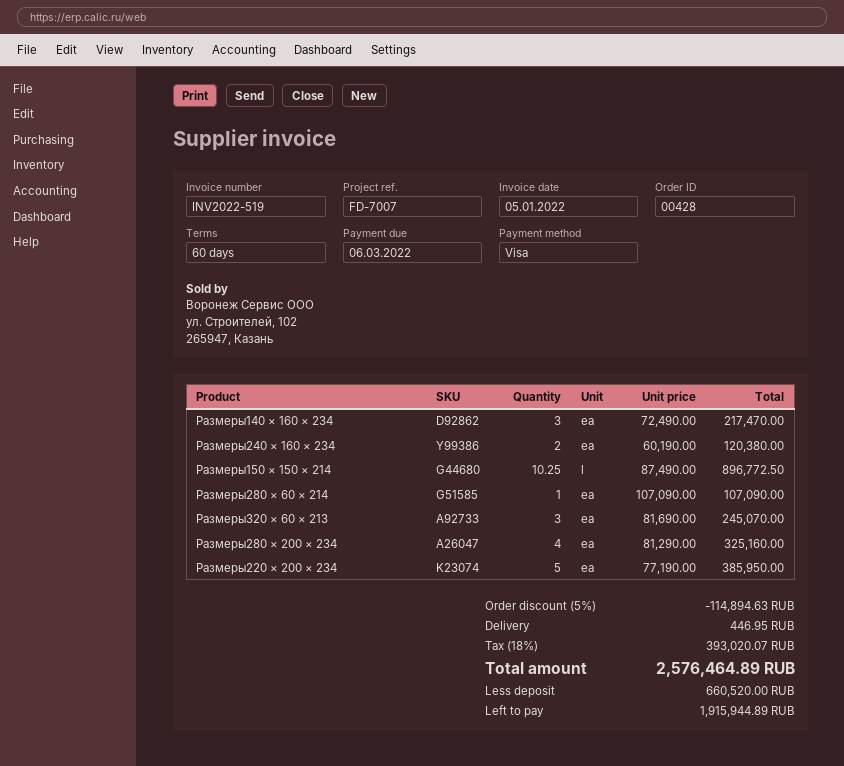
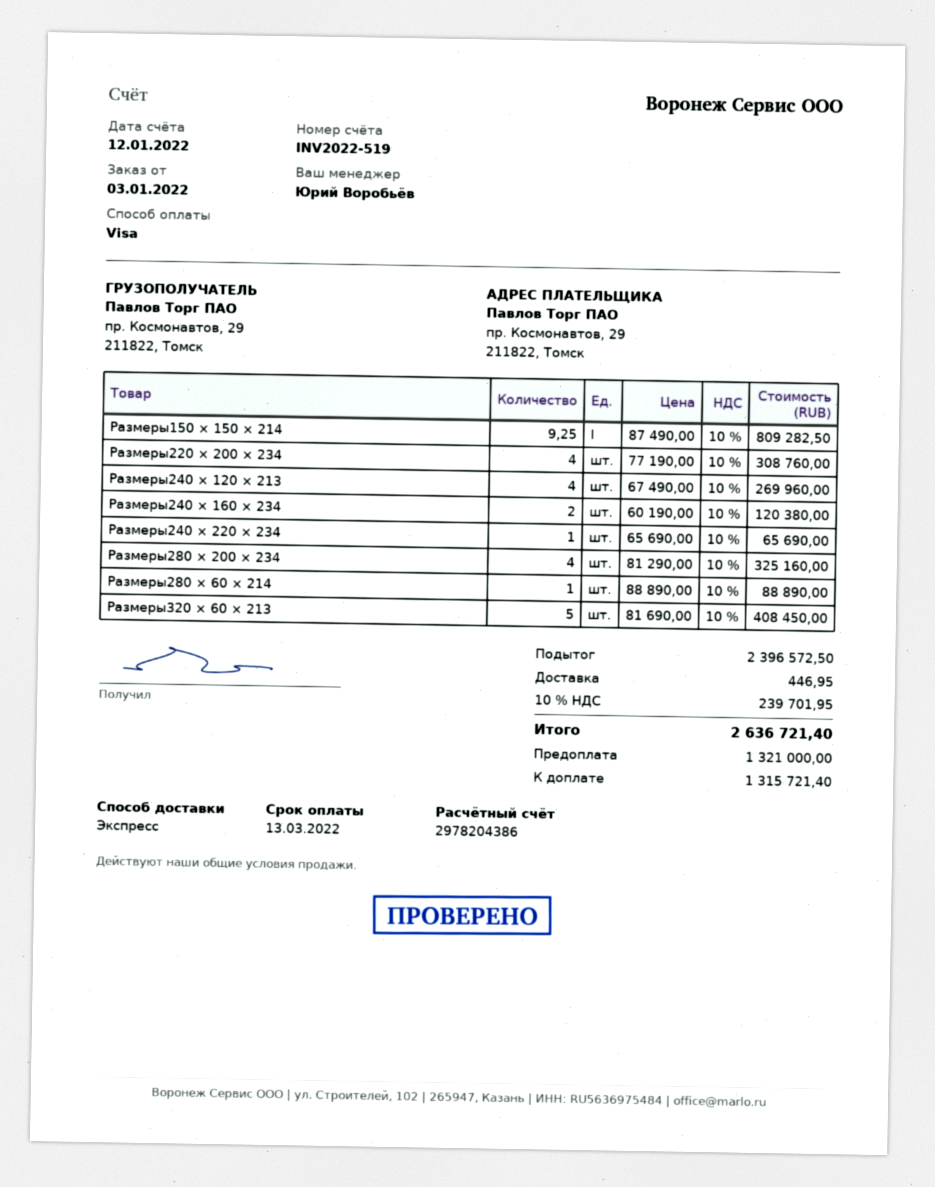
invoice date: 2022-01-05 -> 2022-01-12
due date: 2022-03-06 -> 2022-03-13
Размеры140 × 160 × 234: 3 x 72490.00 = 217470.00 -> none
Размеры150 × 150 × 214: 10.25 x 87490.00 = 896772.50 -> 9.25 x 87490.00 = 809282.50
Размеры280 × 60 × 214: 1 x 107090.00 = 107090.00 -> 1 x 88890.00 = 88890.00
Размеры320 × 60 × 213: 3 x 81690.00 = 245070.00 -> 5 x 81690.00 = 408450.00
Размеры220 × 200 × 234: 5 x 77190.00 = 385950.00 -> 4 x 77190.00 = 308760.00
Размеры240 × 120 × 213: none -> 4 x 67490.00 = 269960.00
Размеры240 × 220 × 234: none -> 1 x 65690.00 = 65690.00
discount: 5% = 114894.63 -> none
tax: 18% = 393020.07 -> 10% = 239701.95
total: 2576464.89 -> 2636721.40
deposit: 660520.00 -> 1321000.00
balance: 1915944.89 -> 1315721.40

